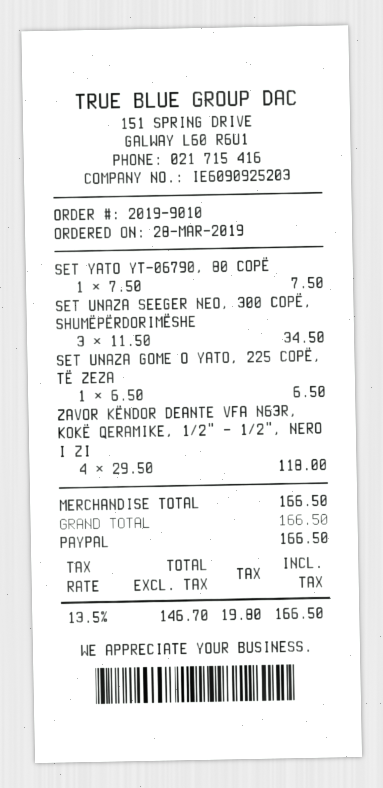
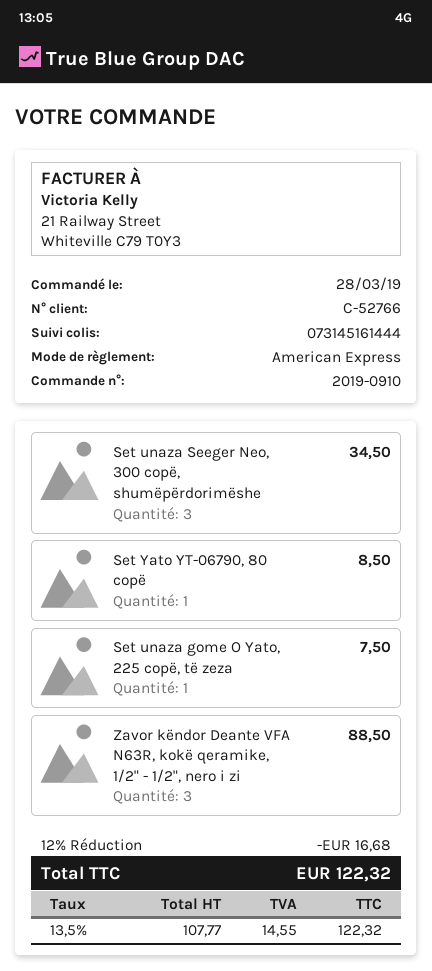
order number: 2019-9010 -> 2019-0910
payment method: PayPal -> American Express
SET YATO YT-06790, 80 COPË: 1 for 7.50 -> 1 for 8.50
SET UNAZA GOME O YATO, 225 COPË, TË ZEZA: 1 for 6.50 -> 1 for 7.50
ZAVOR KËNDOR DEANTE VFA N63R, KOKË QERAMIKE, 1/2" - 1/2", NERO I ZI: 4 for 118.00 -> 3 for 88.50
discount: none -> 12% = 16.68
net: 146.70 -> 107.77
tax: 13.5% = 19.80 -> 13.5% = 14.55
total: 166.50 -> 122.32

